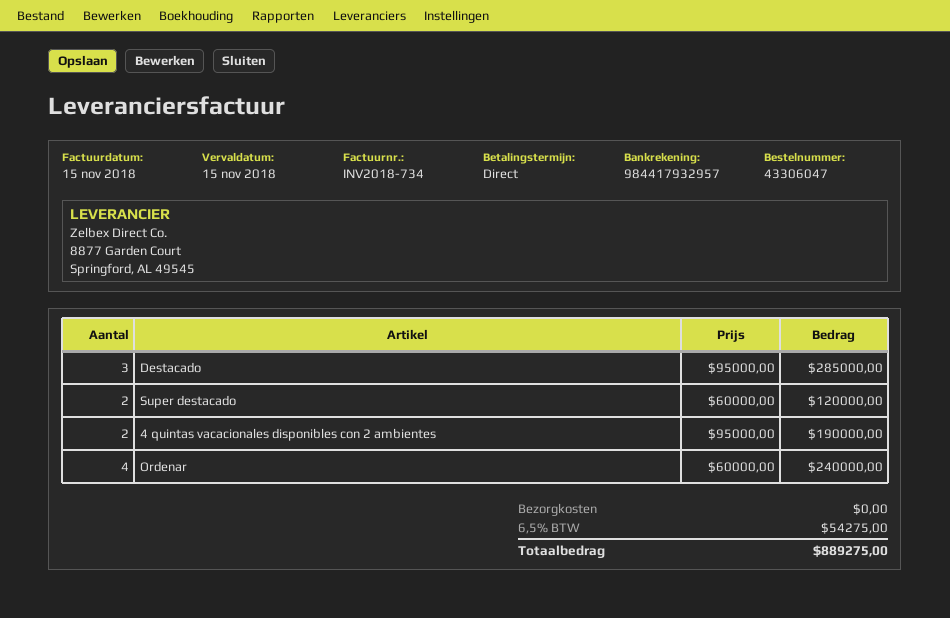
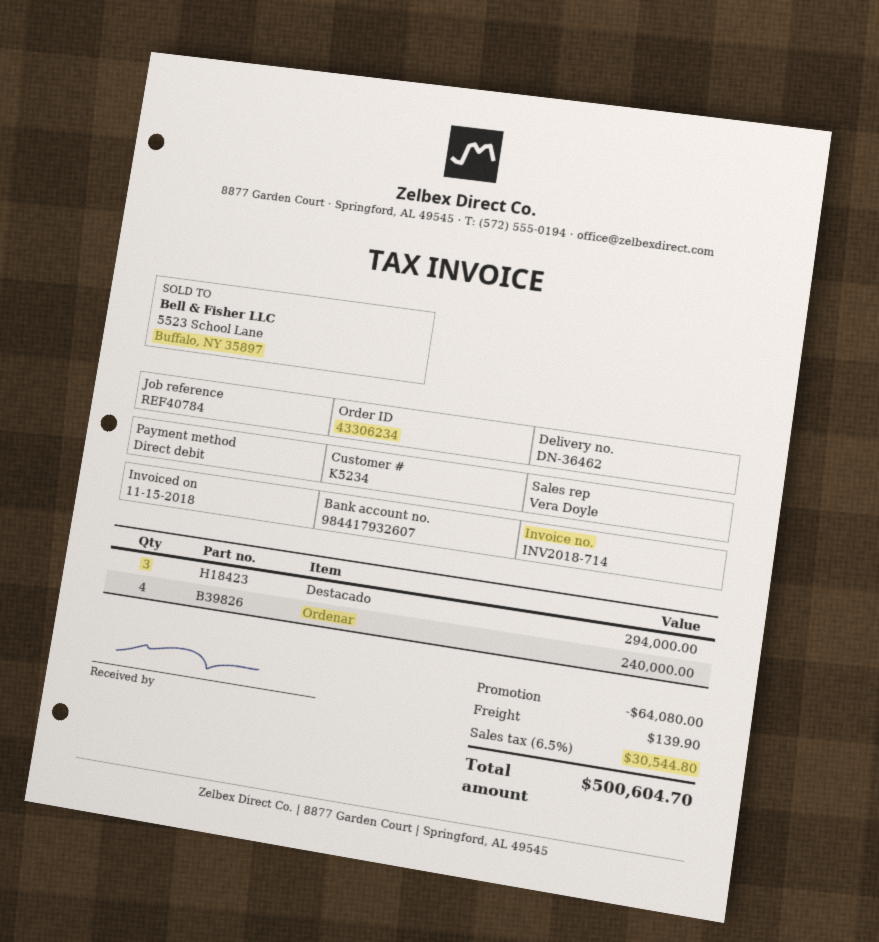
order number: 43306047 -> 43306234
invoice number: INV2018-734 -> INV2018-714
bank account: 984417932957 -> 984417932607
Destacado: 3 for 285000.00 -> 3 for 294000.00
Super destacado: 2 for 120000.00 -> none
4 quintas vacacionales disponibles con 2 ambientes: 2 for 190000.00 -> none
discount: none -> 64080.00
shipping: 0.00 -> 139.90
tax: 6.5% = 54275.00 -> 6.5% = 30544.80
total: 889275.00 -> 500604.70

